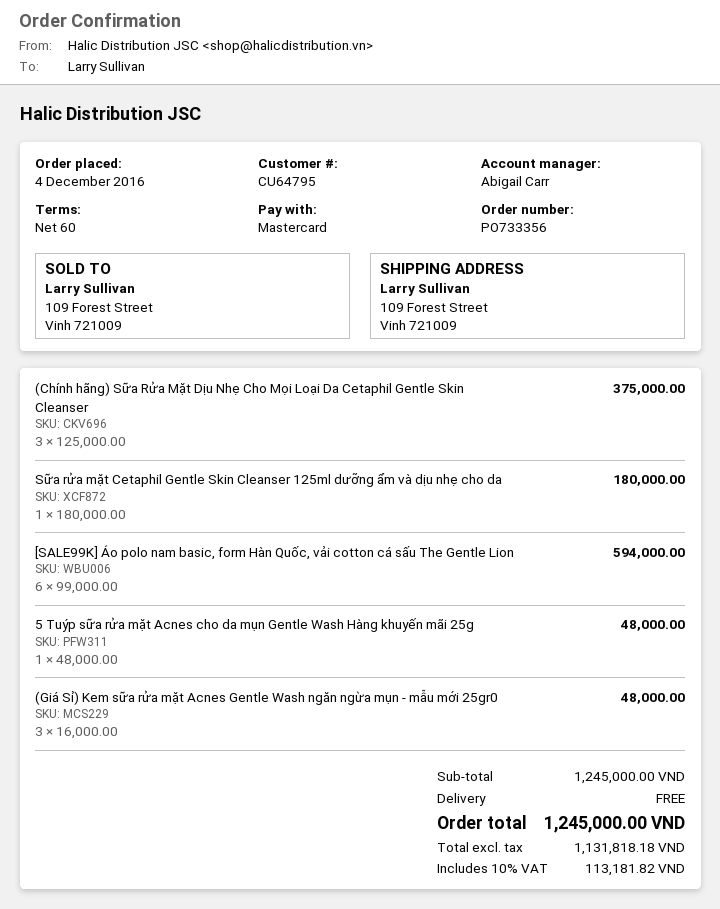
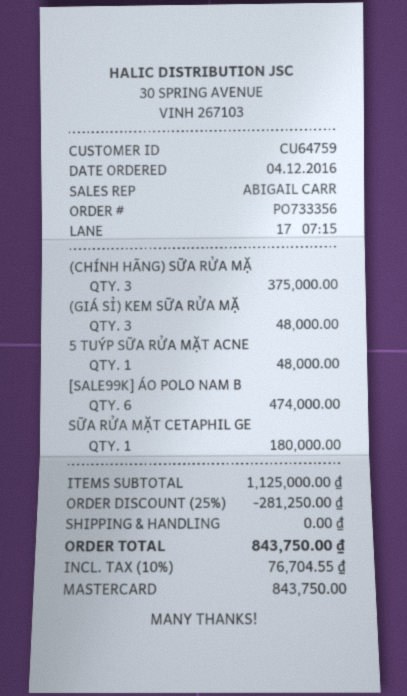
customer number: CU64795 -> CU64759
[SALE99K] Áo polo nam basic, form Hàn Quốc, vải cotton cá sấu The Gentle Lion: 6 for 594000.00 -> 6 for 474000.00
subtotal: 1245000.00 -> 1125000.00
discount: none -> 25% = 281250.00
tax: 10% = 113181.82 -> 10% = 76704.55
total: 1245000.00 -> 843750.00

